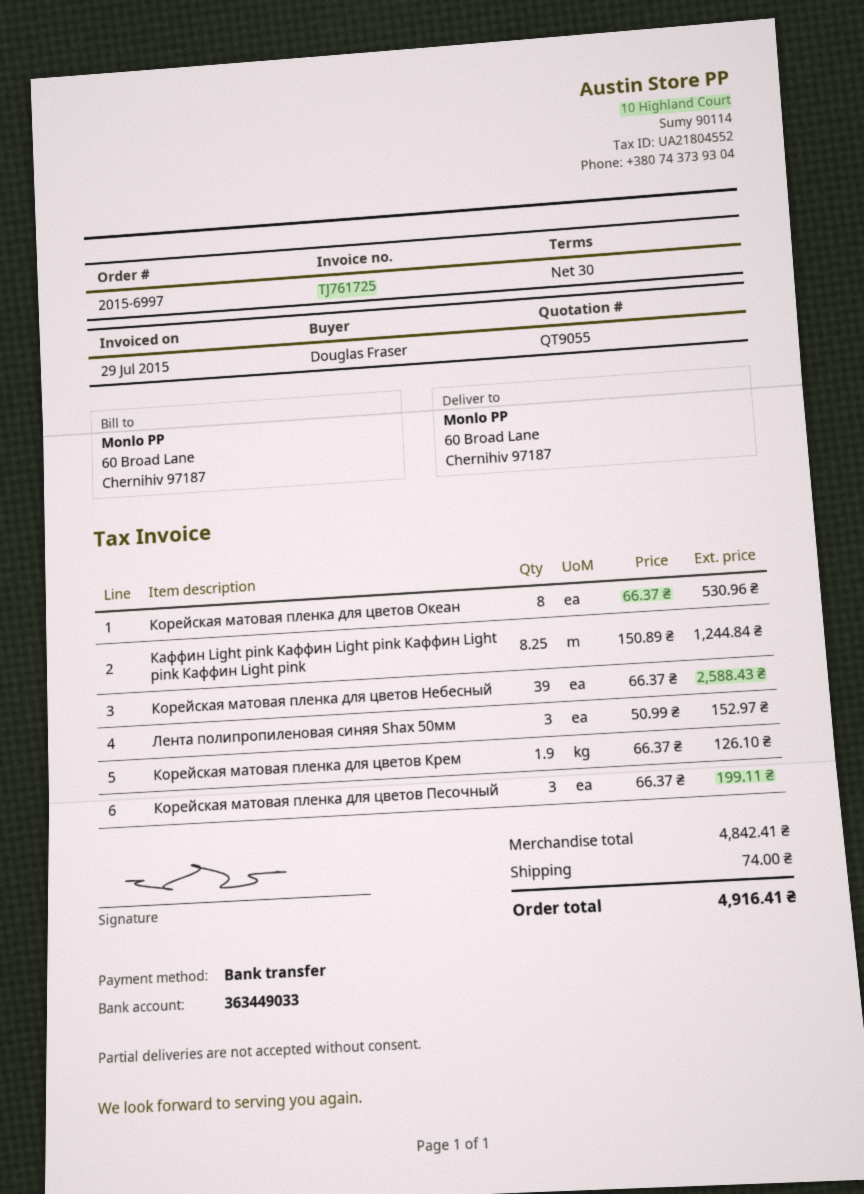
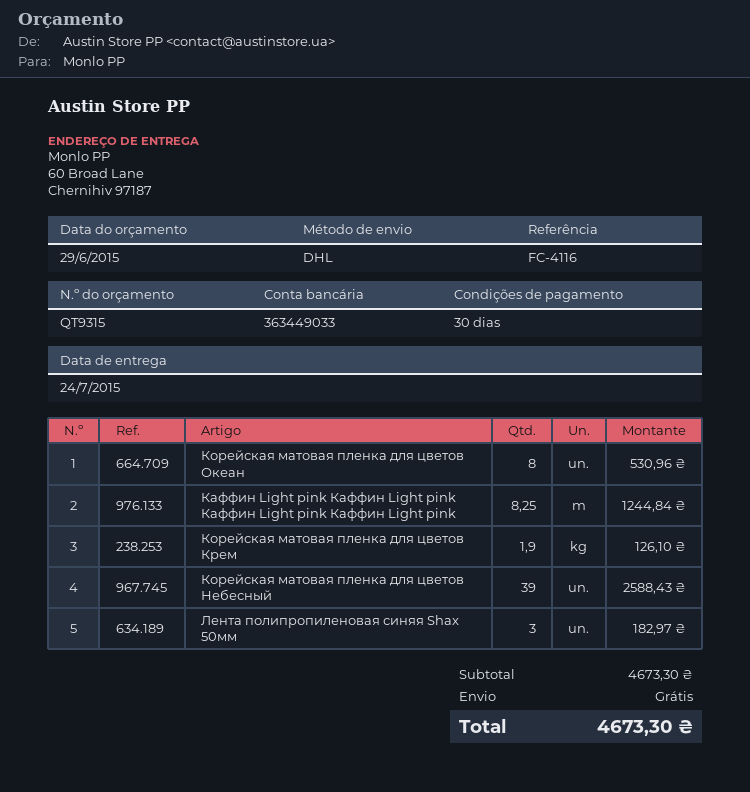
quote number: QT9055 -> QT9315
Лента полипропиленовая синяя Shax 50мм: 3 for 152.97 -> 3 for 182.97
Корейская матовая пленка для цветов Песочный: 3 for 199.11 -> none
subtotal: 4842.41 -> 4673.30
shipping: 74.00 -> 0.00
total: 4916.41 -> 4673.30

